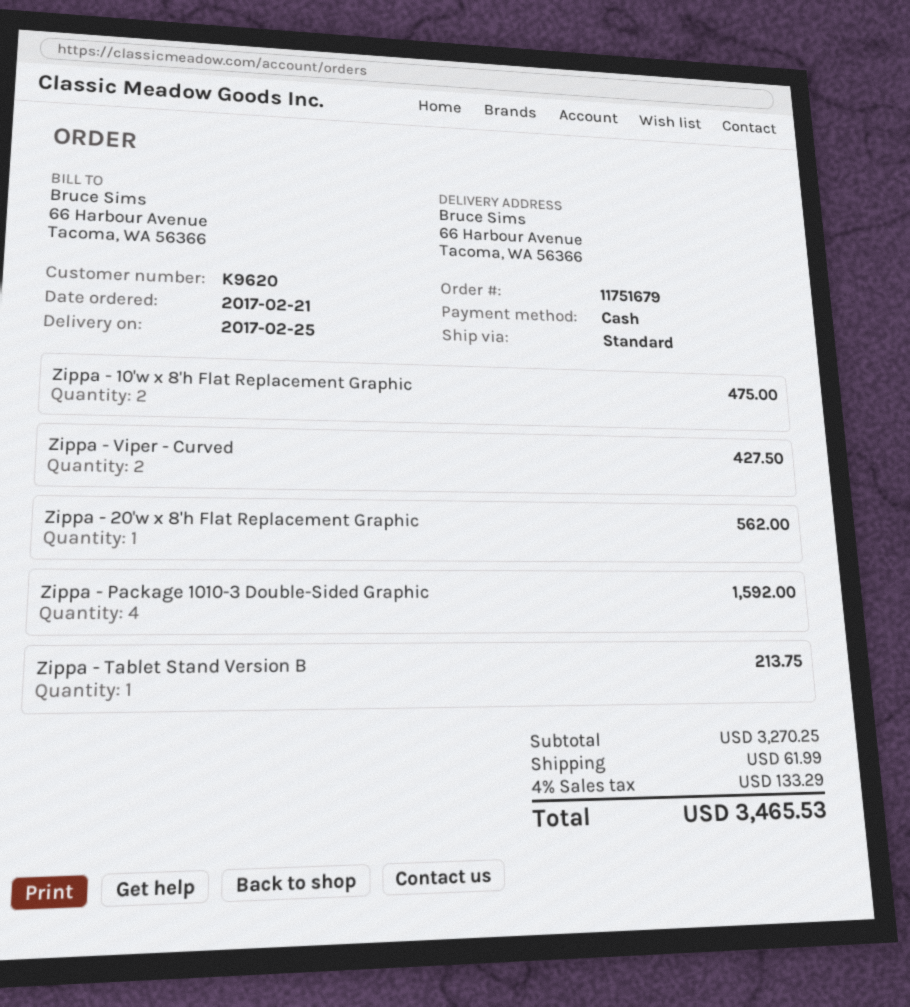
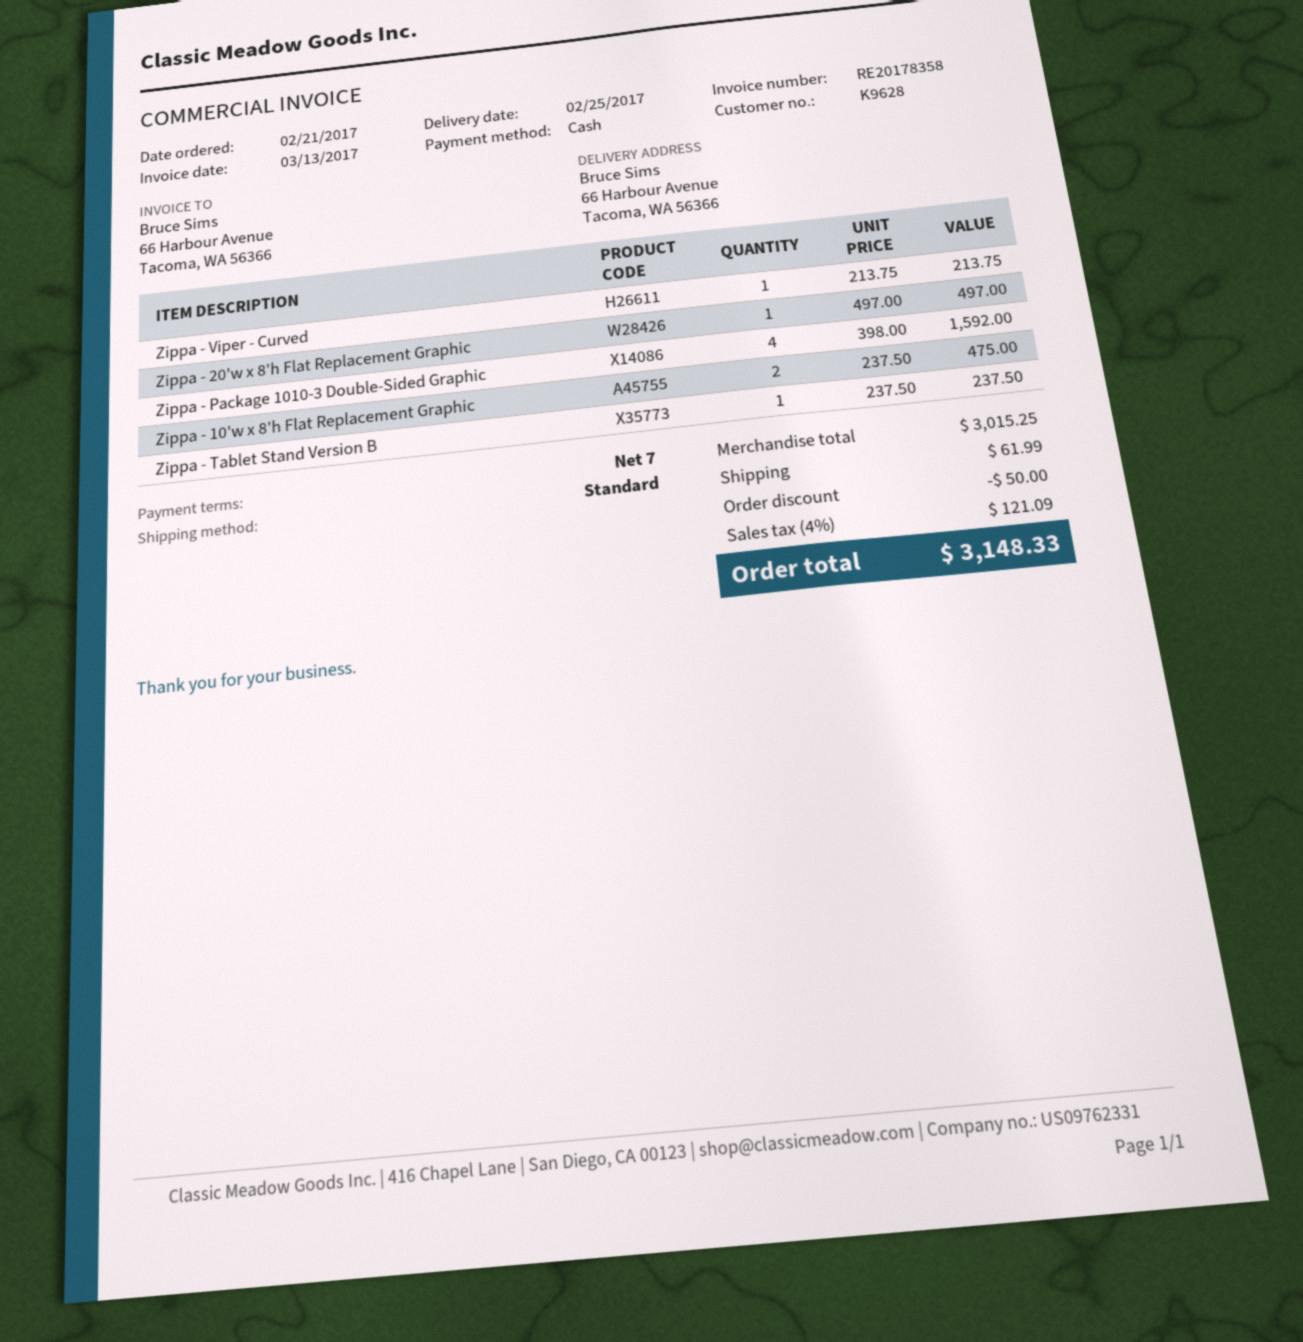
customer number: K9620 -> K9628
Zippa - Viper - Curved: 2 for 427.50 -> 1 for 213.75
Zippa - 20'w x 8'h Flat Replacement Graphic: 1 for 562.00 -> 1 for 497.00
Zippa - Tablet Stand Version B: 1 for 213.75 -> 1 for 237.50
subtotal: 3270.25 -> 3015.25
discount: none -> 50.00
tax: 4% = 133.29 -> 4% = 121.09
total: 3465.53 -> 3148.33

